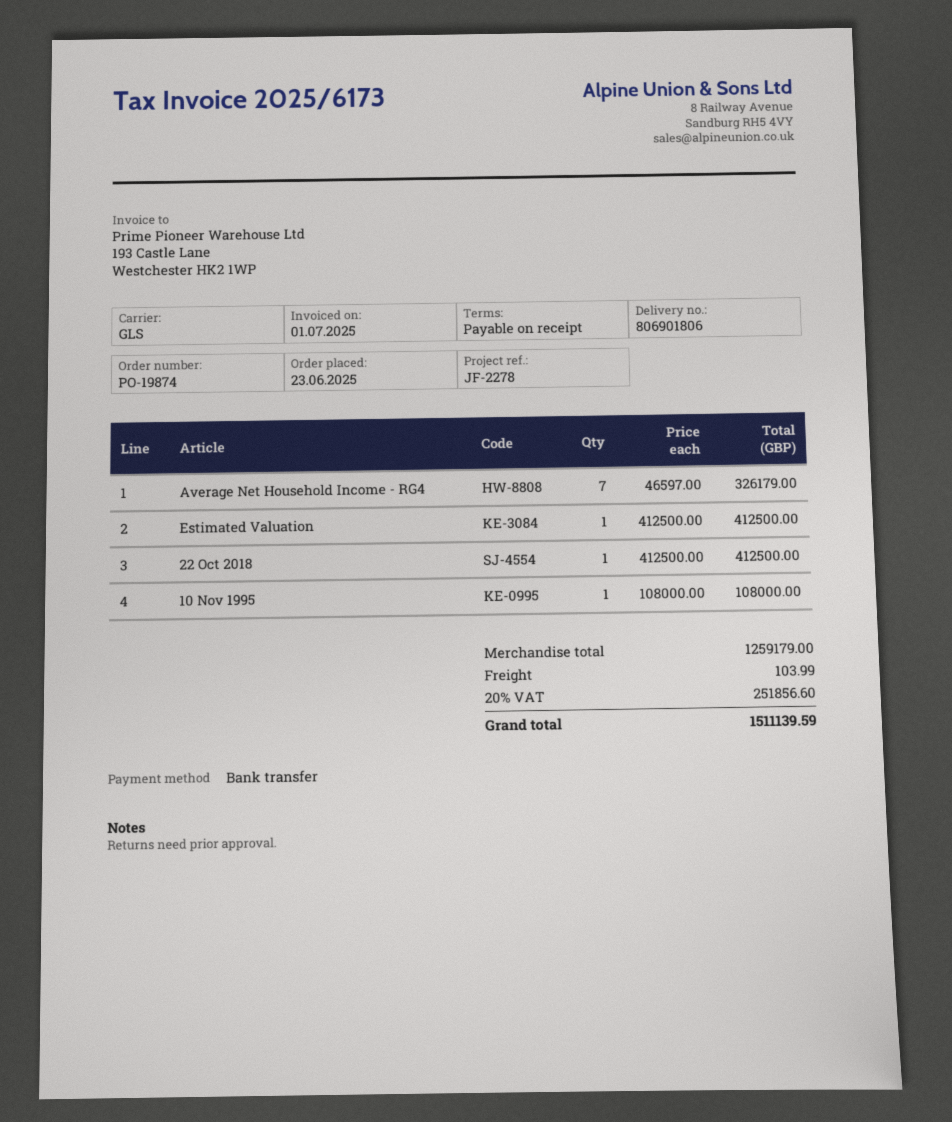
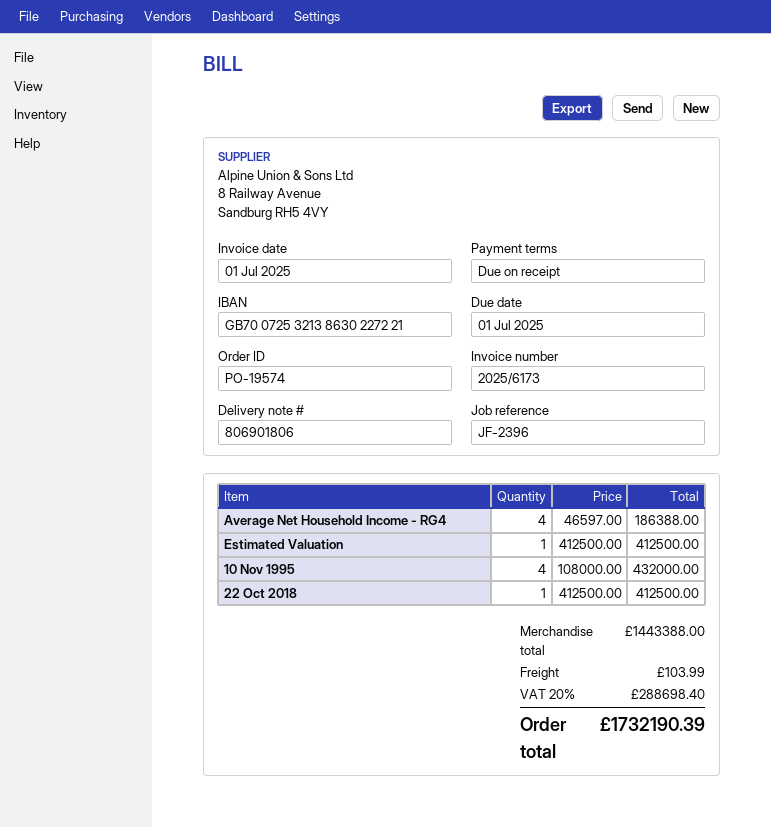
order number: PO-19874 -> PO-19574
reference: JF-2278 -> JF-2396
Average Net Household Income - RG4: 7 x 46597.00 = 326179.00 -> 4 x 46597.00 = 186388.00
10 Nov 1995: 1 x 108000.00 = 108000.00 -> 4 x 108000.00 = 432000.00
subtotal: 1259179.00 -> 1443388.00
tax: 20% = 251856.60 -> 20% = 288698.40
total: 1511139.59 -> 1732190.39

